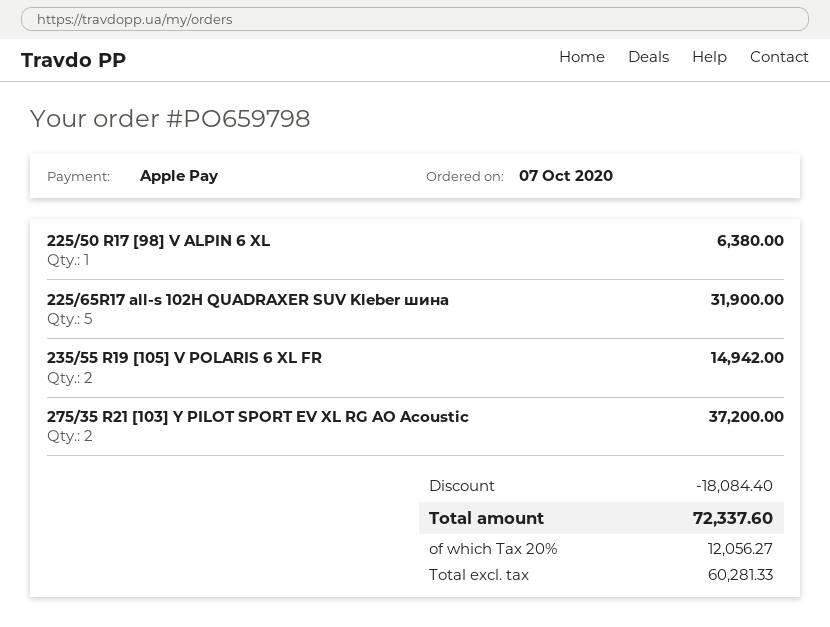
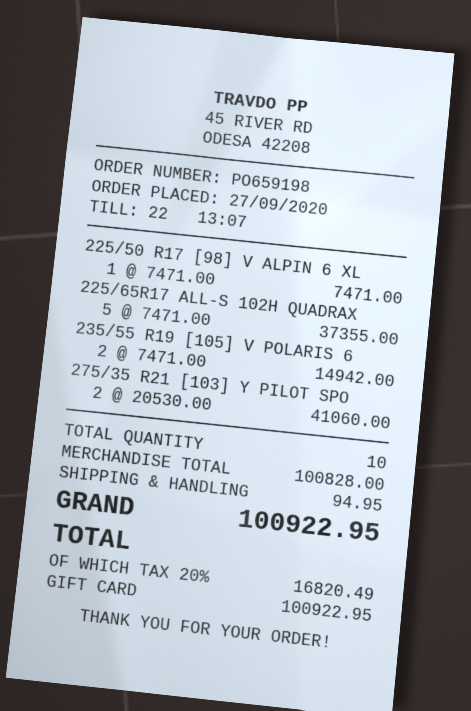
order number: PO659798 -> PO659198
order date: 2020-10-07 -> 2020-09-27
payment method: Apple Pay -> gift card
225/50 R17 [98] V ALPIN 6 XL: 1 for 6380.00 -> 1 for 7471.00
225/65R17 all-s 102H QUADRAXER SUV Kleber шина: 5 for 31900.00 -> 5 for 37355.00
275/35 R21 [103] Y PILOT SPORT EV XL RG AO Acoustic: 2 for 37200.00 -> 2 for 41060.00
discount: 18084.40 -> none
shipping: none -> 94.95
tax: 20% = 12056.27 -> 20% = 16820.49
total: 72337.60 -> 100922.95

